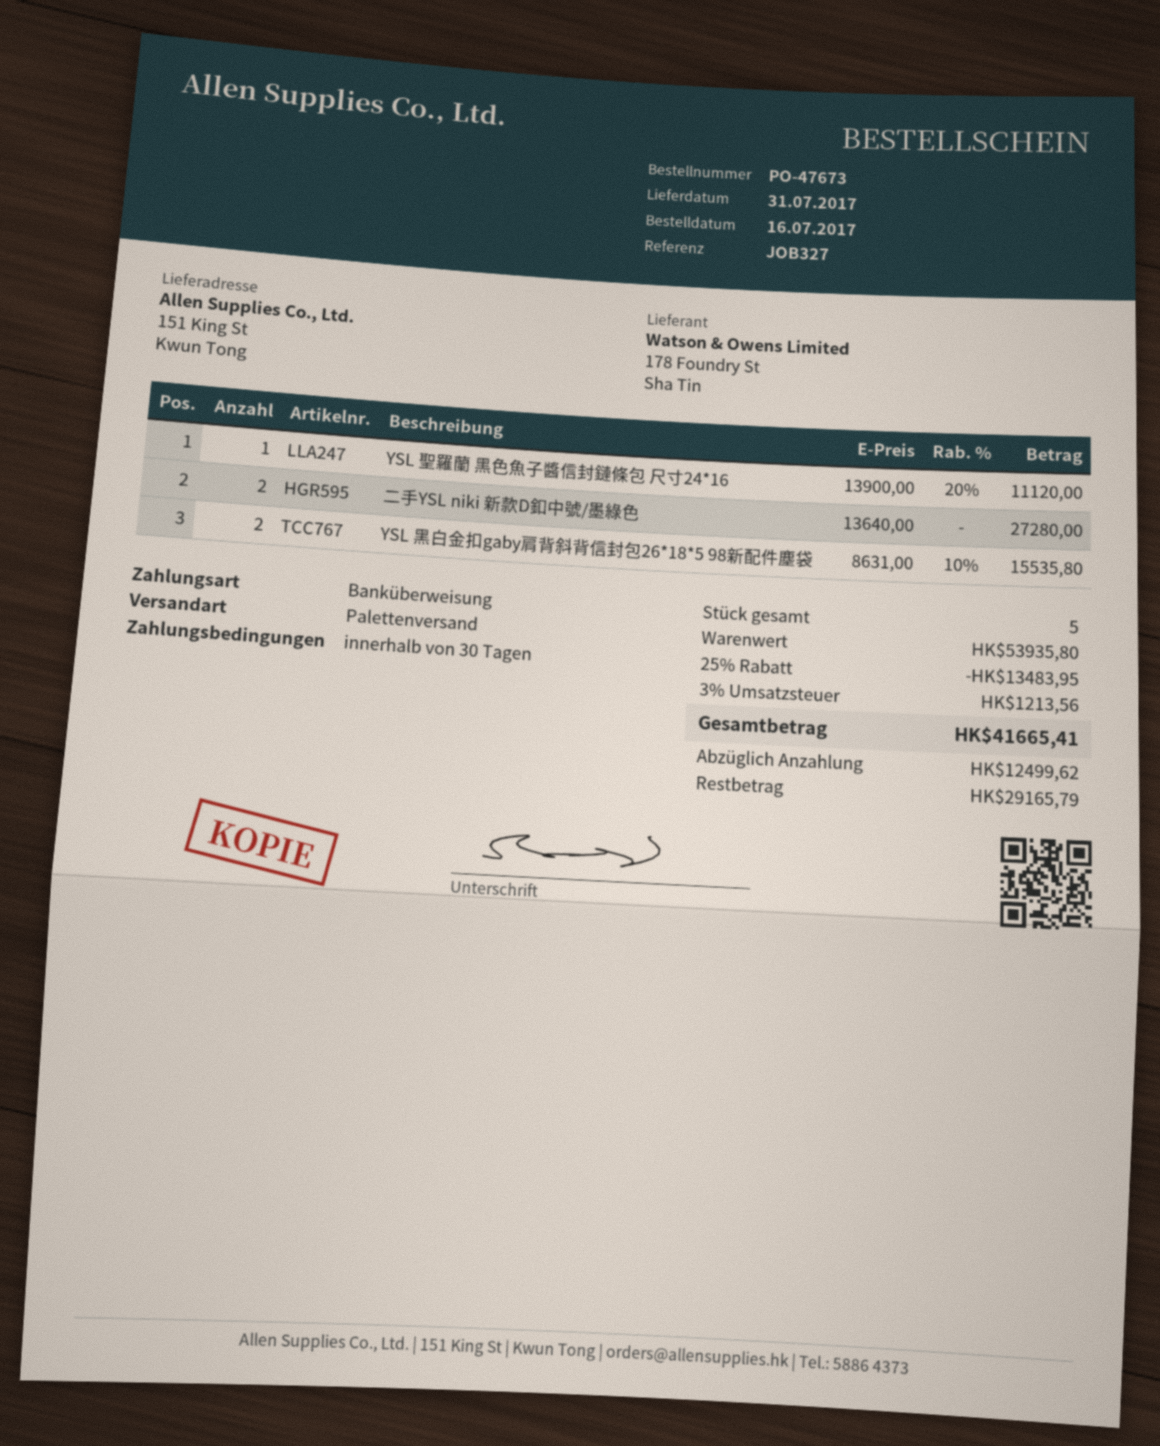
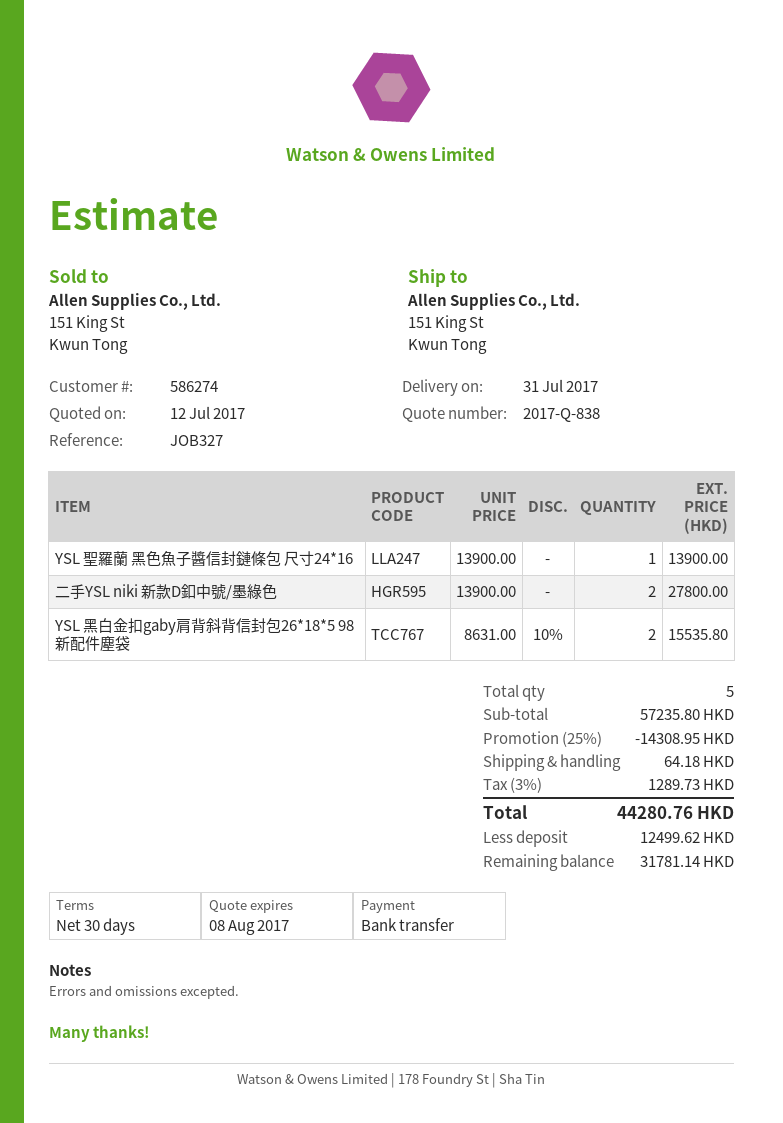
YSL 聖羅蘭 黑色魚子醬信封鏈條包 尺寸24*16: 1 x 13900.00 - 20% = 11120.00 -> 1 x 13900.00 = 13900.00
二手YSL niki 新款D釦中號/墨綠色: 2 x 13640.00 = 27280.00 -> 2 x 13900.00 = 27800.00
subtotal: 53935.80 -> 57235.80
discount: 25% = 13483.95 -> 25% = 14308.95
shipping: none -> 64.18
tax: 3% = 1213.56 -> 3% = 1289.73
total: 41665.41 -> 44280.76
balance: 29165.79 -> 31781.14

